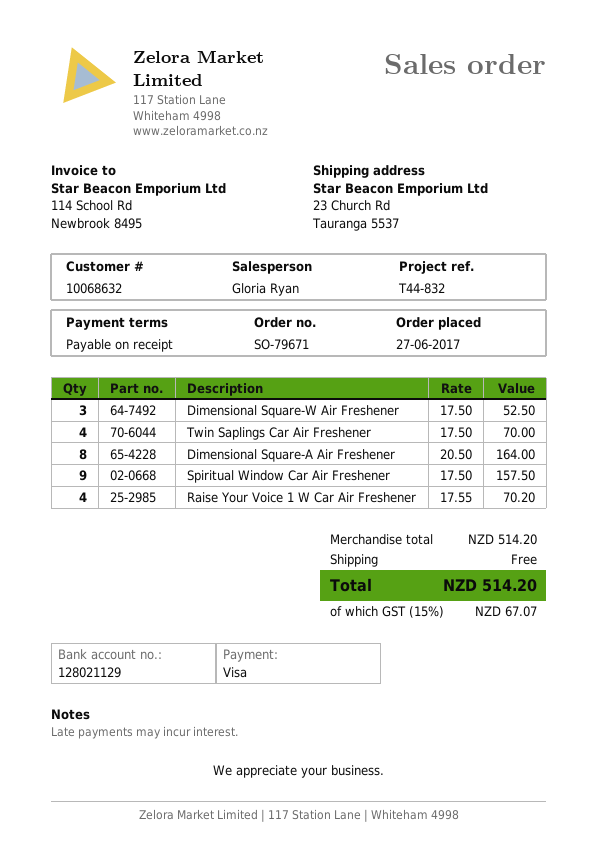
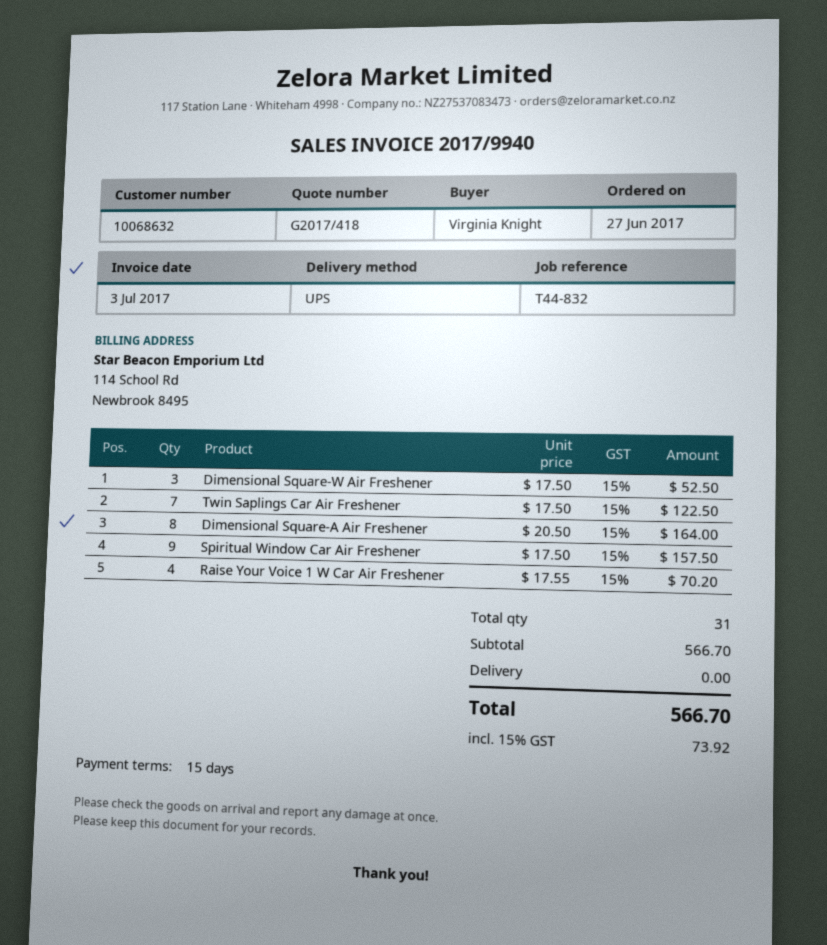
payment terms: on receipt -> 15 days
Twin Saplings Car Air Freshener: 4 x 17.50 = 70.00 -> 7 x 17.50 = 122.50
subtotal: 514.20 -> 566.70
tax: 15% = 67.07 -> 15% = 73.92
total: 514.20 -> 566.70

